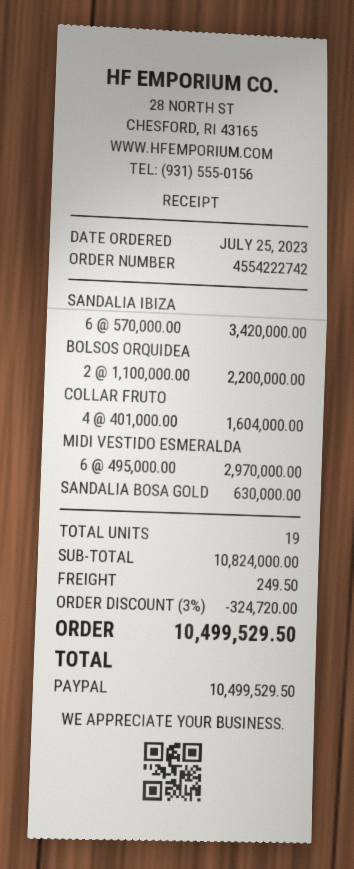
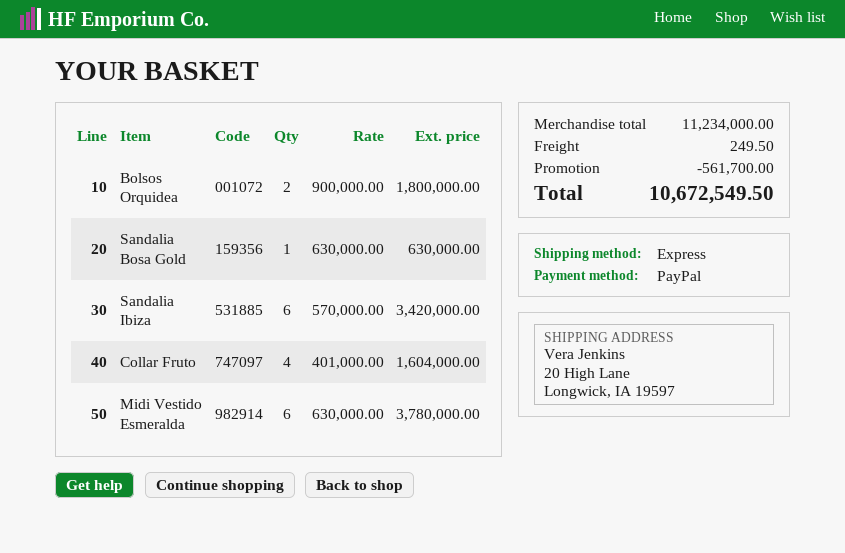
BOLSOS ORQUIDEA: 2 x 1100000.00 = 2200000.00 -> 2 x 900000.00 = 1800000.00
MIDI VESTIDO ESMERALDA: 6 x 495000.00 = 2970000.00 -> 6 x 630000.00 = 3780000.00
subtotal: 10824000.00 -> 11234000.00
discount: 324720.00 -> 561700.00
total: 10499529.50 -> 10672549.50

